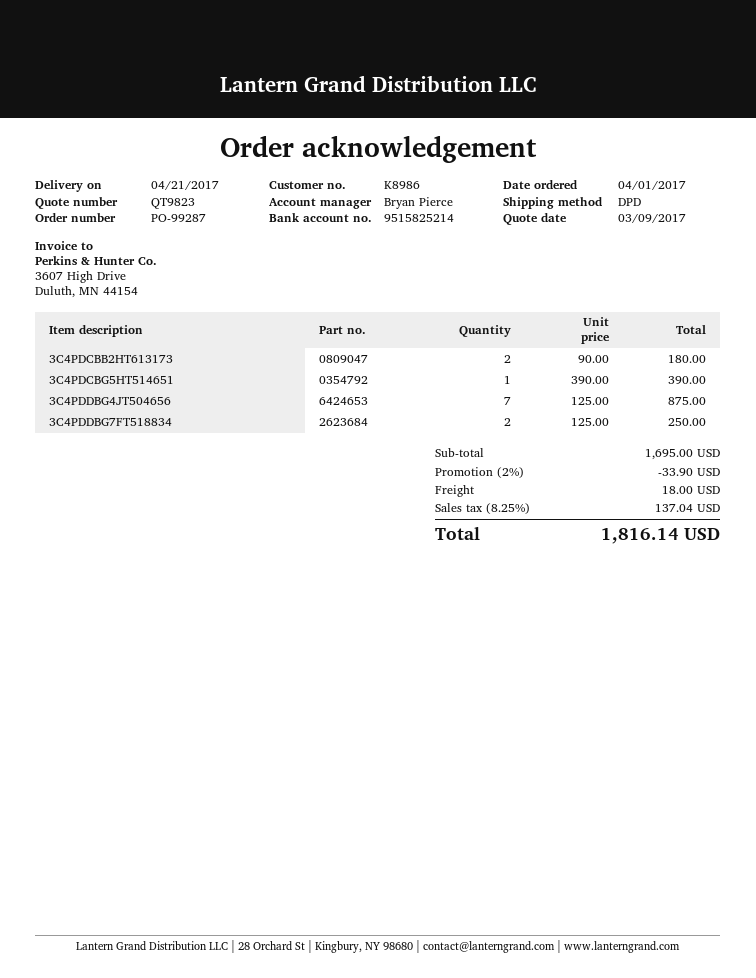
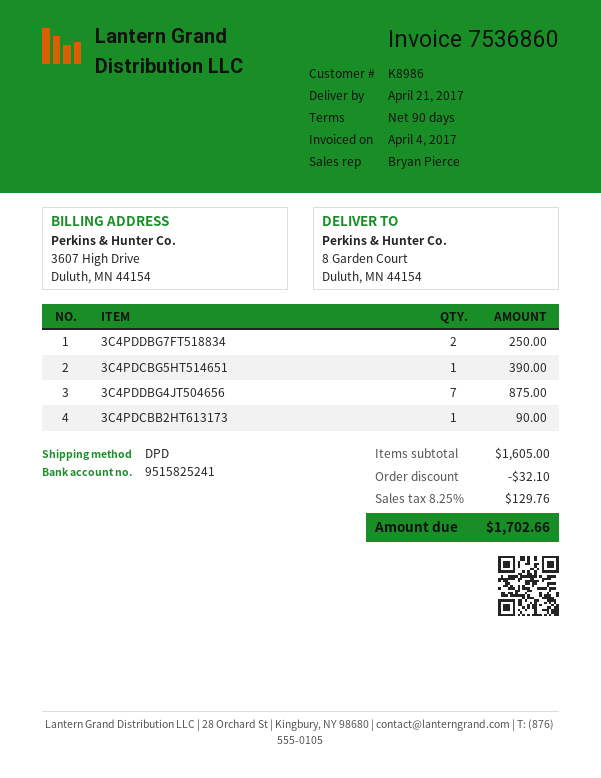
bank account: 9515825214 -> 9515825241
3C4PDCBB2HT613173: 2 for 180.00 -> 1 for 90.00
subtotal: 1695.00 -> 1605.00
discount: 33.90 -> 32.10
shipping: 18.00 -> none
tax: 8.25% = 137.04 -> 8.25% = 129.76
total: 1816.14 -> 1702.66

